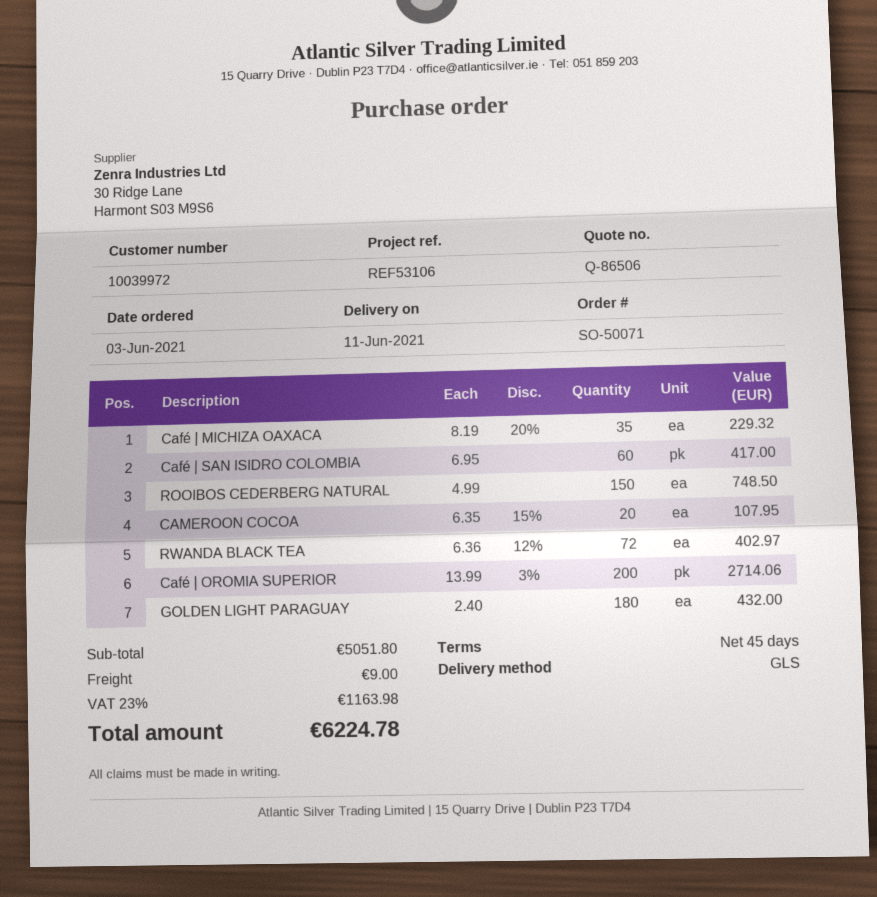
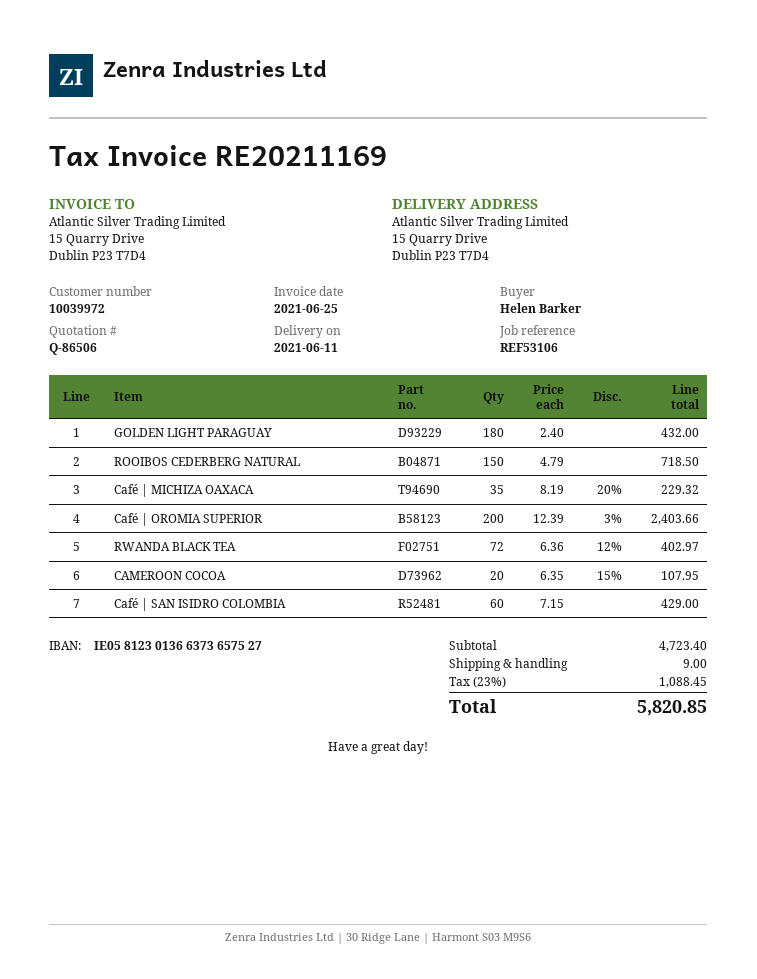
Café | SAN ISIDRO COLOMBIA: 60 x 6.95 = 417.00 -> 60 x 7.15 = 429.00
ROOIBOS CEDERBERG NATURAL: 150 x 4.99 = 748.50 -> 150 x 4.79 = 718.50
Café | OROMIA SUPERIOR: 200 x 13.99 - 3% = 2714.06 -> 200 x 12.39 - 3% = 2403.66
subtotal: 5051.80 -> 4723.40
tax: 23% = 1163.98 -> 23% = 1088.45
total: 6224.78 -> 5820.85

